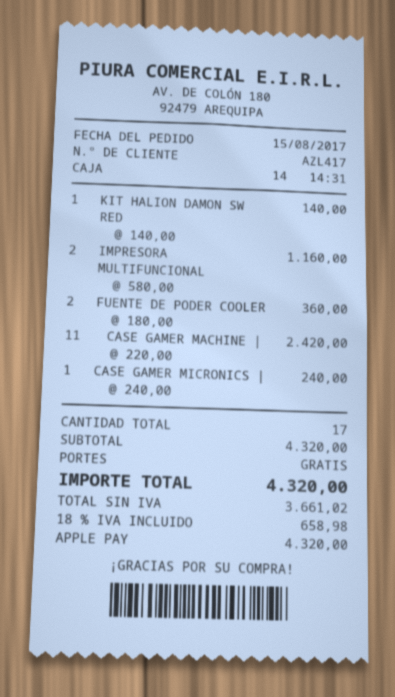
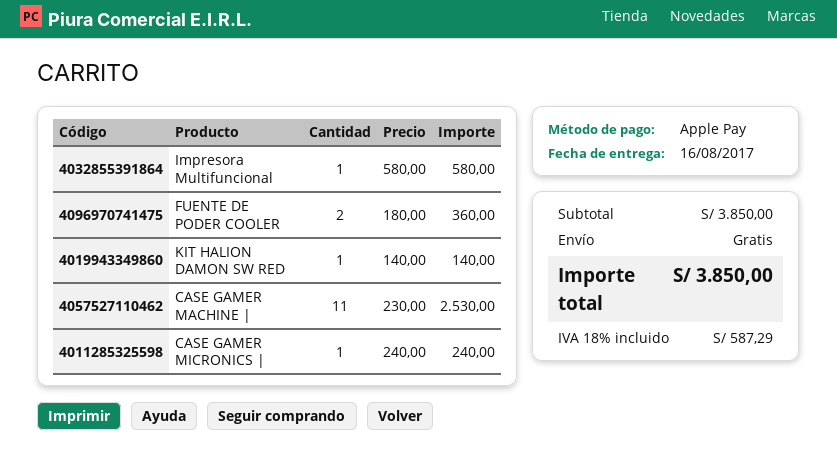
IMPRESORA MULTIFUNCIONAL: 2 x 580.00 = 1160.00 -> 1 x 580.00 = 580.00
CASE GAMER MACHINE |: 11 x 220.00 = 2420.00 -> 11 x 230.00 = 2530.00
subtotal: 4320.00 -> 3850.00
tax: 18% = 658.98 -> 18% = 587.29
total: 4320.00 -> 3850.00

